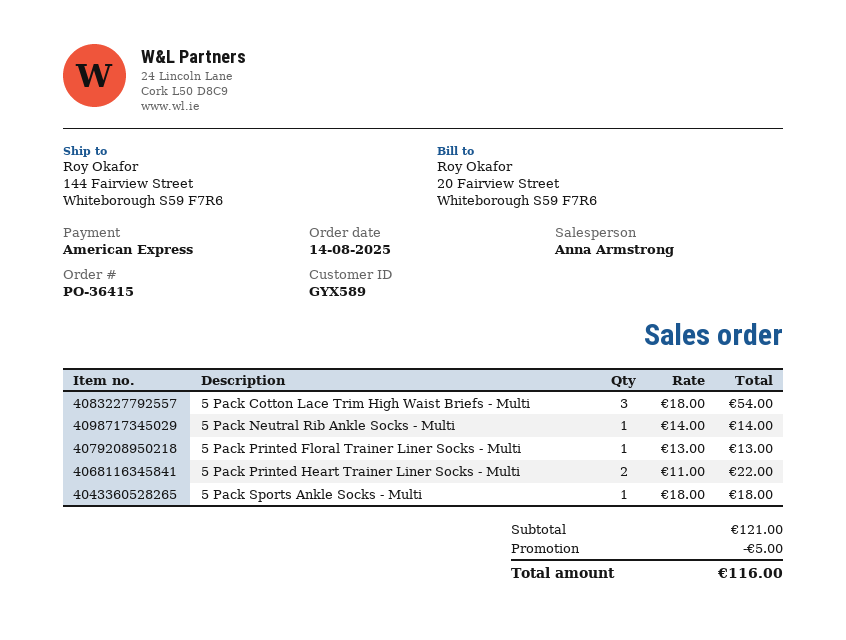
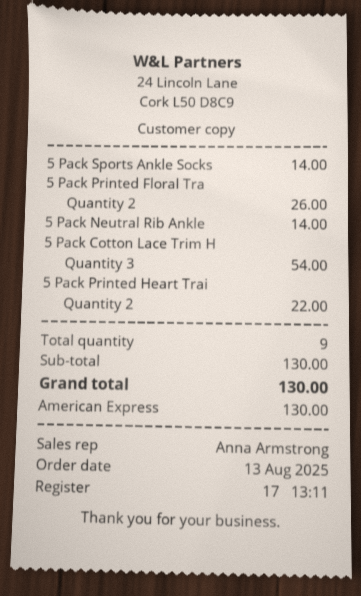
order date: 2025-08-14 -> 2025-08-13
5 Pack Printed Floral Trainer Liner Socks - Multi: 1 for 13.00 -> 2 for 26.00
5 Pack Sports Ankle Socks - Multi: 1 for 18.00 -> 1 for 14.00
subtotal: 121.00 -> 130.00
discount: 5.00 -> none
total: 116.00 -> 130.00

